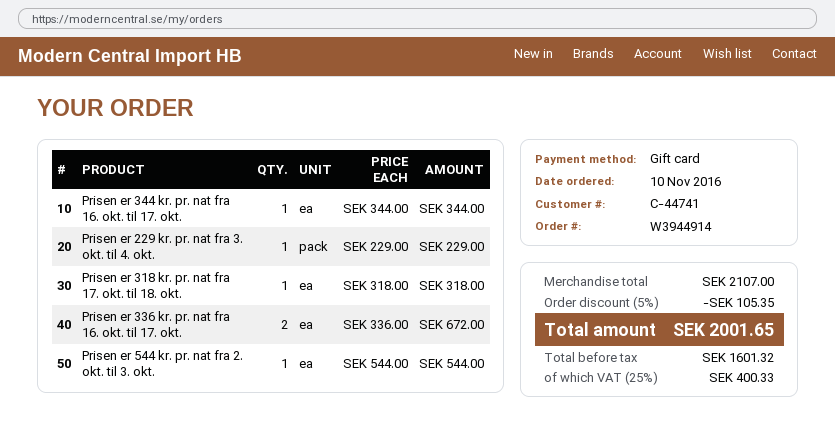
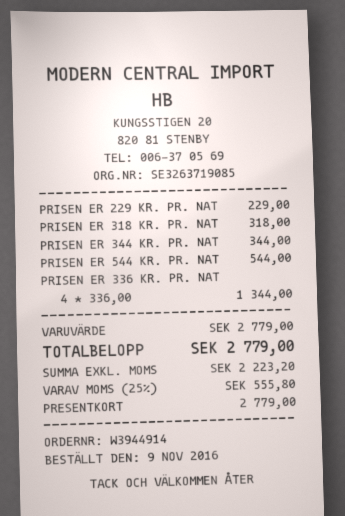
order date: 2016-11-10 -> 2016-11-09
Prisen er 336 kr. pr. nat fra 16. okt. til 17. okt.: 2 x 336.00 = 672.00 -> 4 x 336.00 = 1344.00
subtotal: 2107.00 -> 2779.00
discount: 5% = 105.35 -> none
net: 1601.32 -> 2223.20
tax: 25% = 400.33 -> 25% = 555.80
total: 2001.65 -> 2779.00

